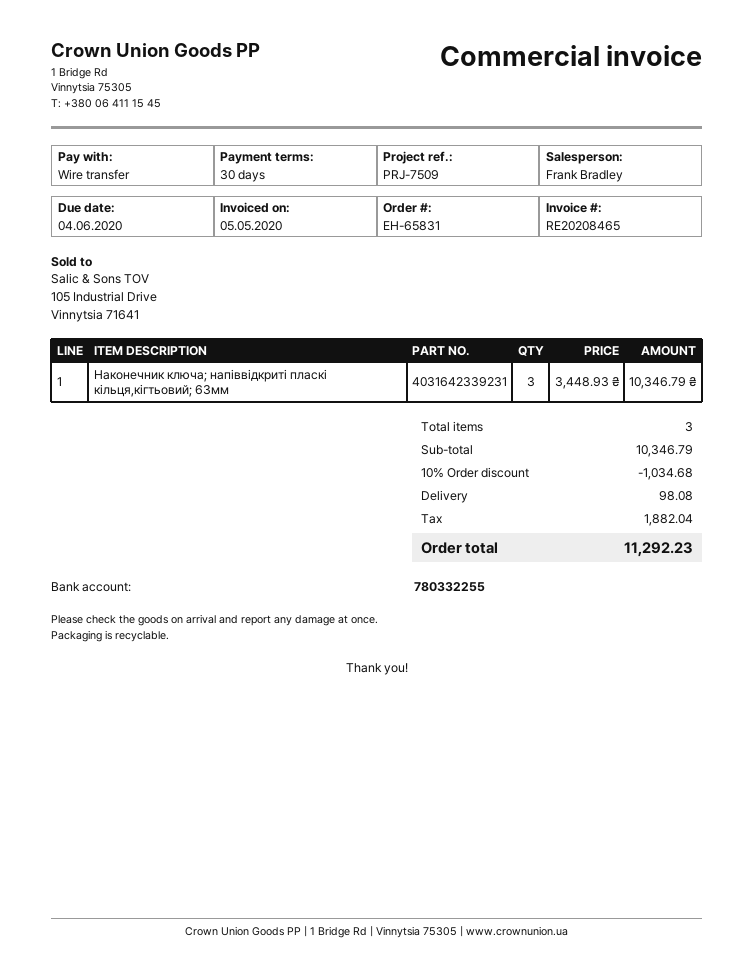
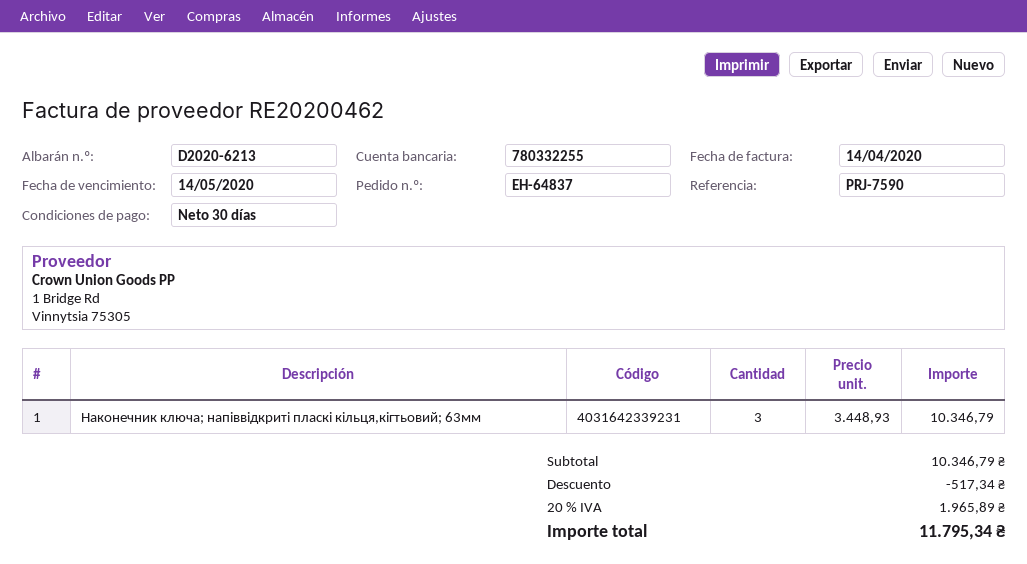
order number: EH-65831 -> EH-64837
invoice number: RE20208465 -> RE20200462
invoice date: 2020-05-05 -> 2020-04-14
due date: 2020-06-04 -> 2020-05-14
reference: PRJ-7509 -> PRJ-7590
discount: 1034.68 -> 517.34
shipping: 98.08 -> none
tax: 1882.04 -> 1965.89
total: 11292.23 -> 11795.34

